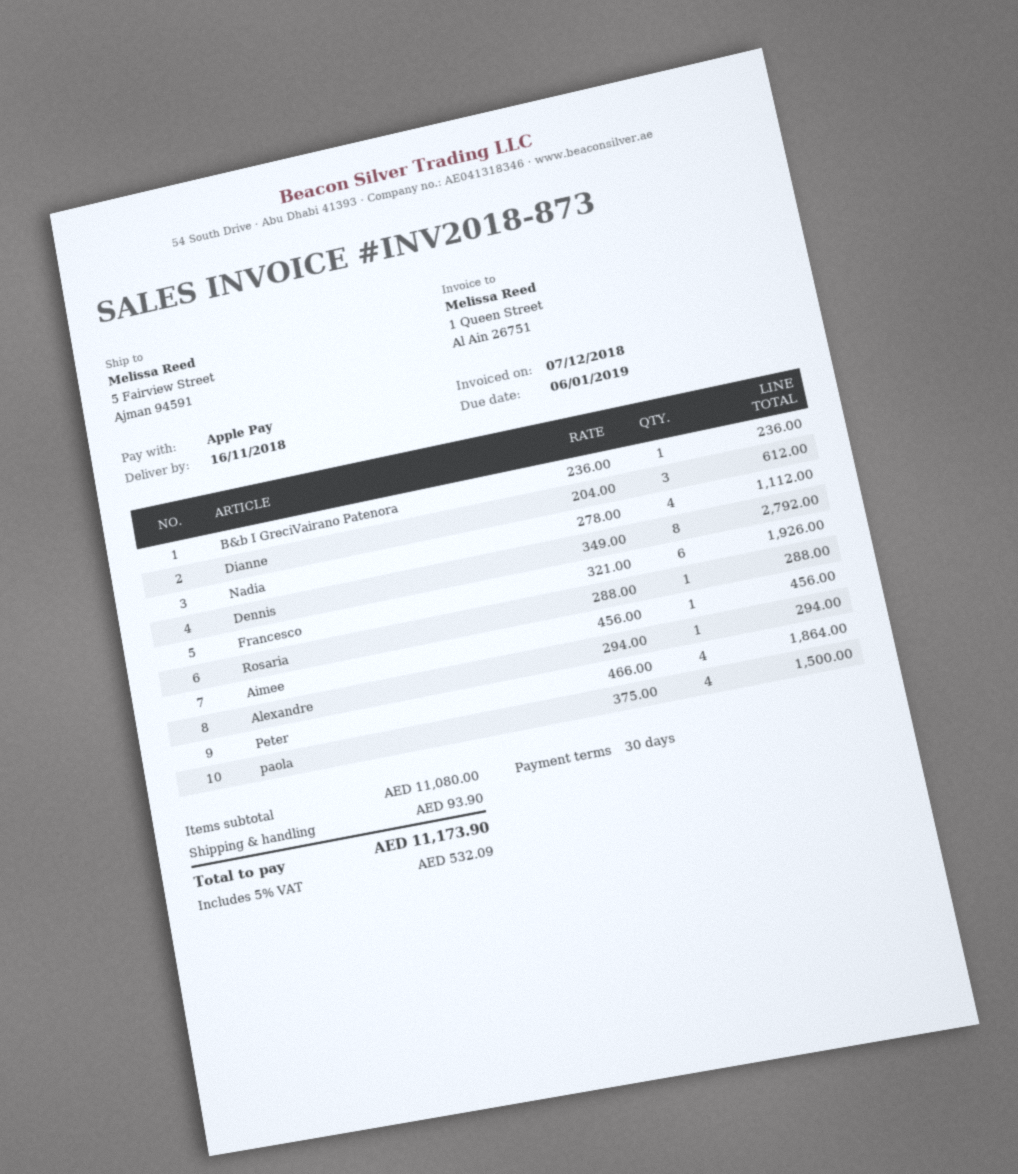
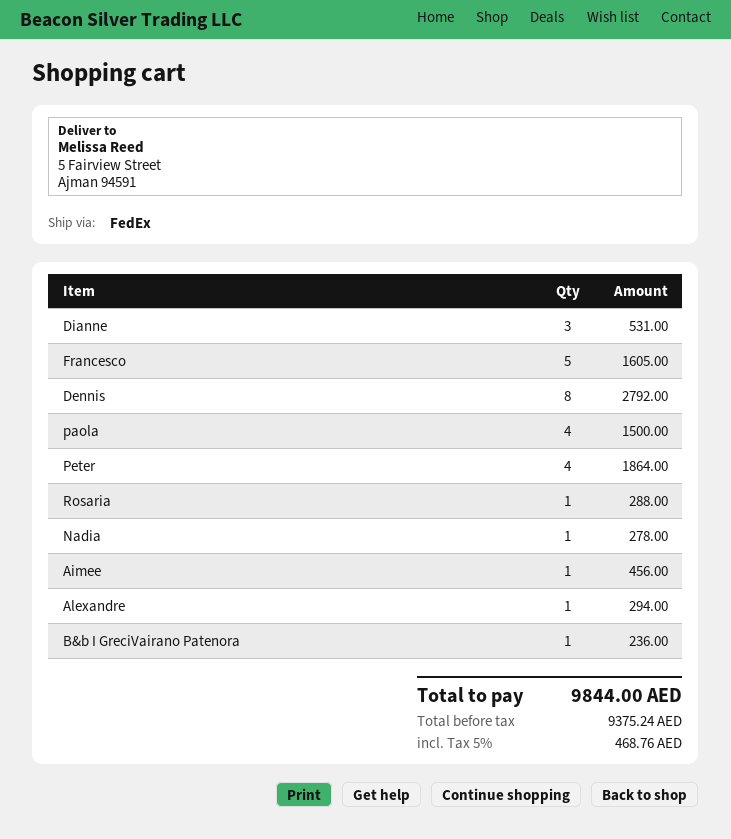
Dianne: 3 for 612.00 -> 3 for 531.00
Nadia: 4 for 1112.00 -> 1 for 278.00
Francesco: 6 for 1926.00 -> 5 for 1605.00
shipping: 93.90 -> none
tax: 5% = 532.09 -> 5% = 468.76
total: 11173.90 -> 9844.00

